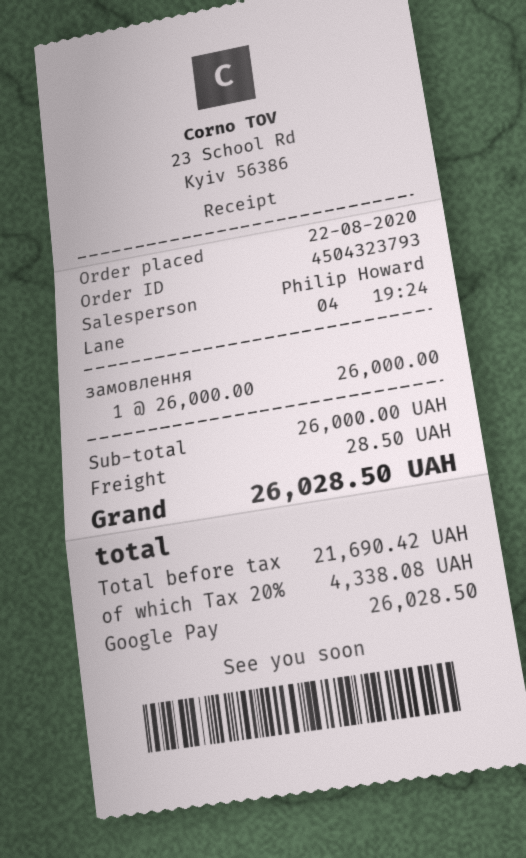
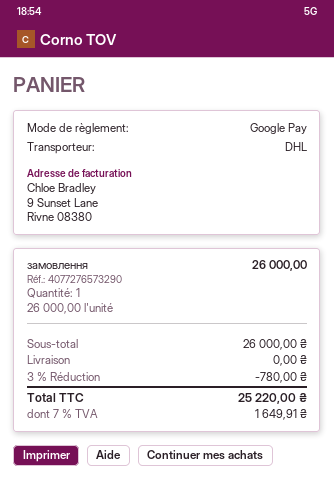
discount: none -> 3% = 780.00
shipping: 28.50 -> 0.00
tax: 20% = 4338.08 -> 7% = 1649.91
total: 26028.50 -> 25220.00

